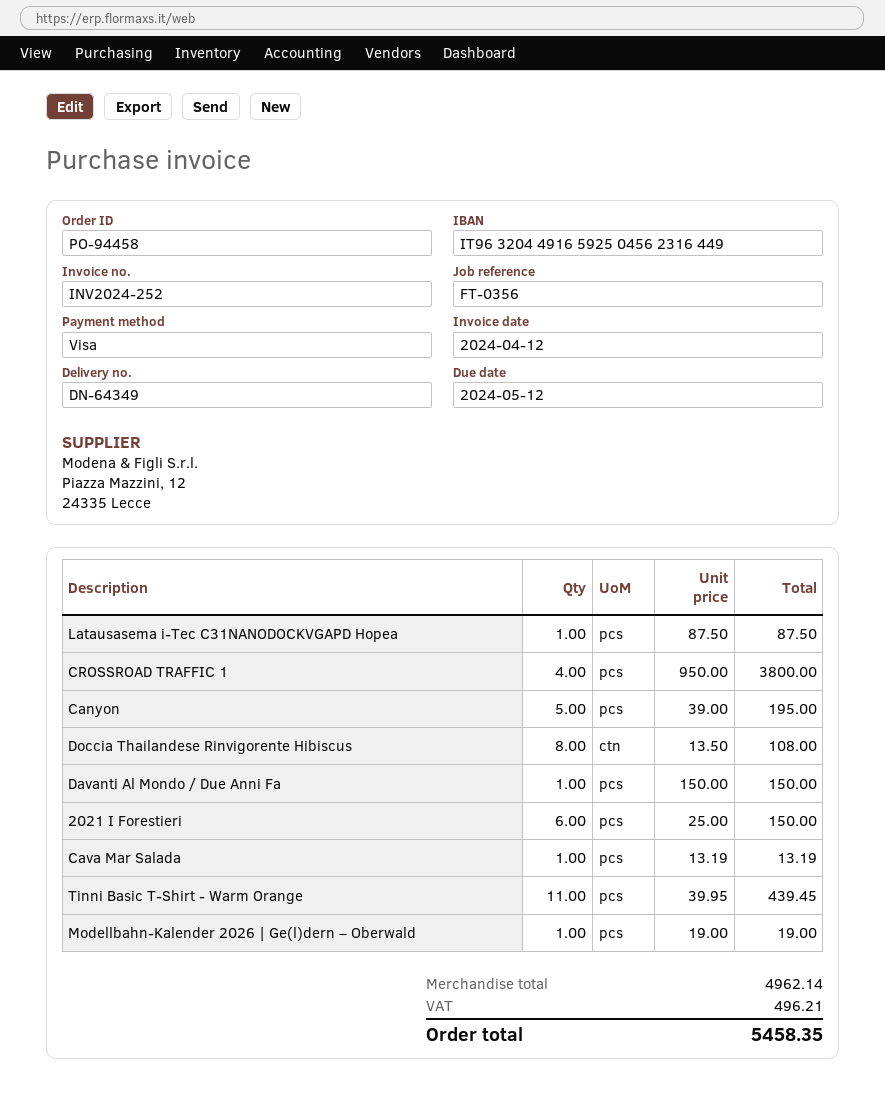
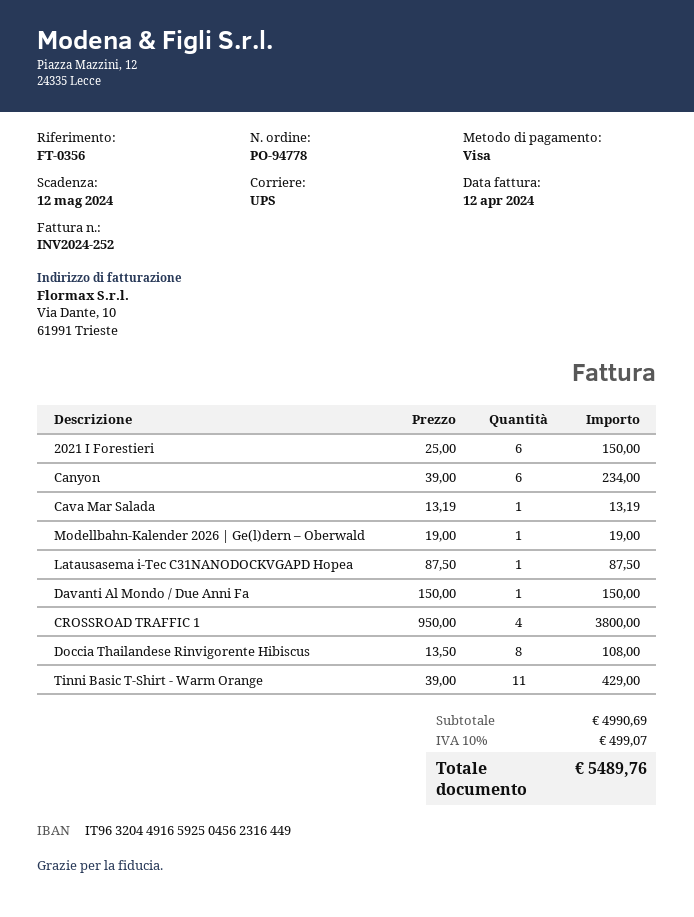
order number: PO-94458 -> PO-94778
Canyon: 5 x 39.00 = 195.00 -> 6 x 39.00 = 234.00
Tinni Basic T-Shirt - Warm Orange: 11 x 39.95 = 439.45 -> 11 x 39.00 = 429.00
subtotal: 4962.14 -> 4990.69
tax: 496.21 -> 499.07
total: 5458.35 -> 5489.76

